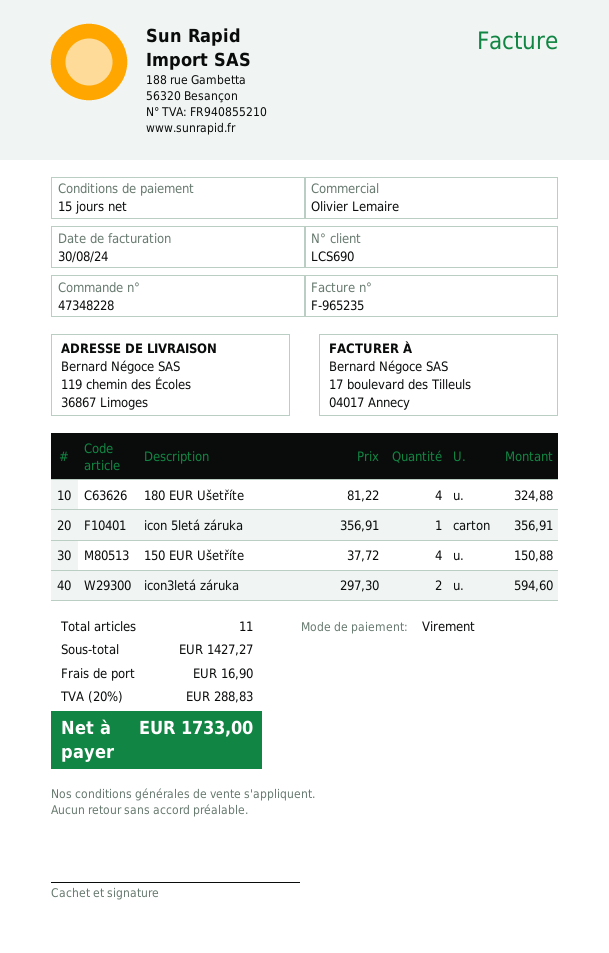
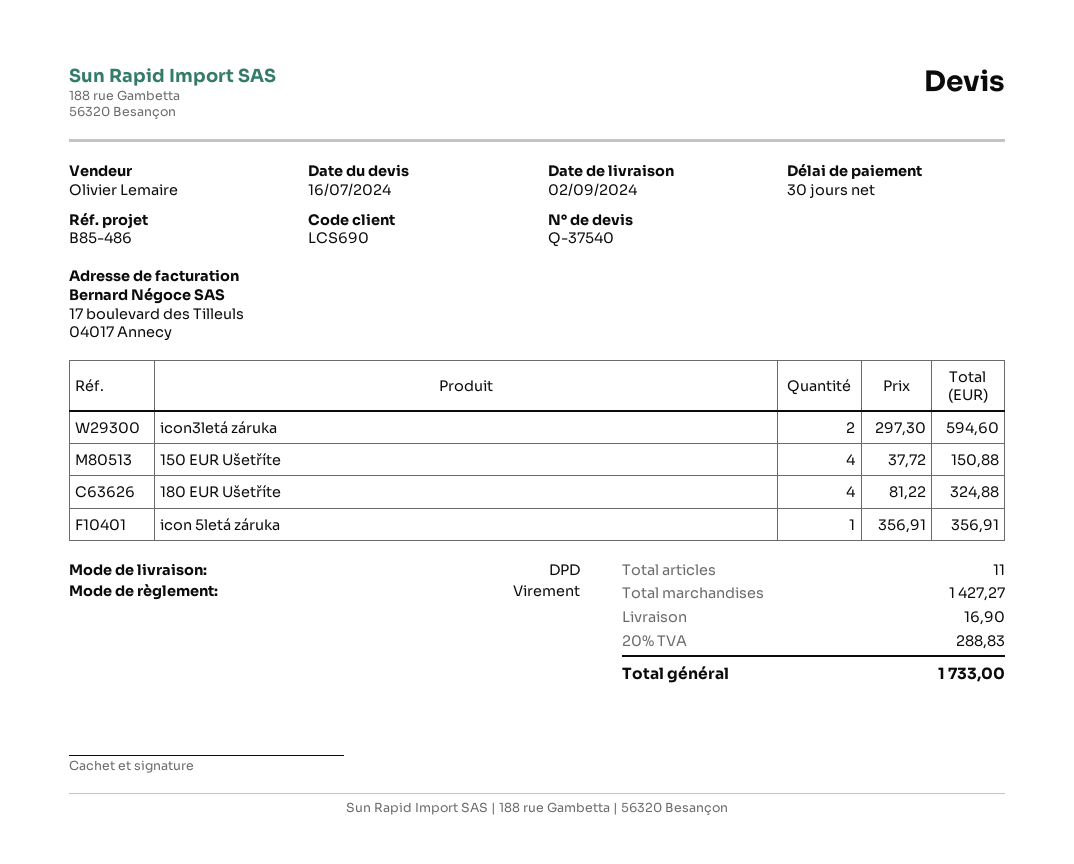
payment terms: 15 days -> 30 days

